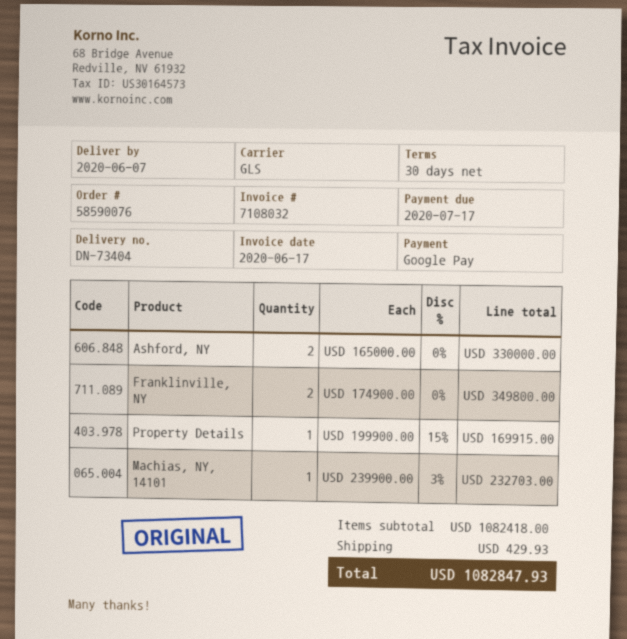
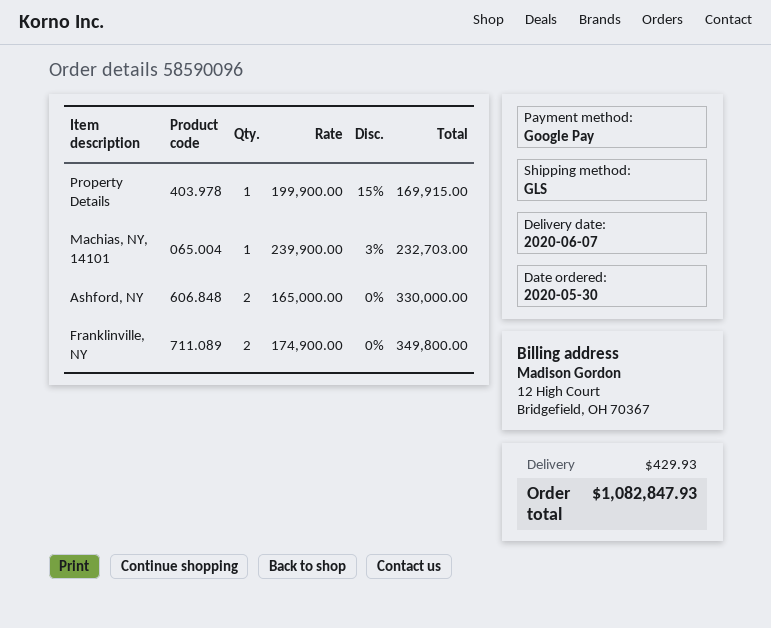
order number: 58590076 -> 58590096

